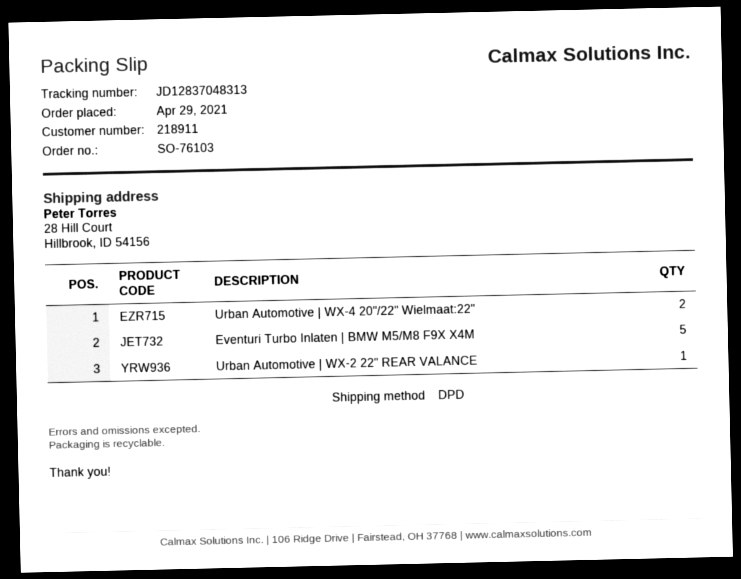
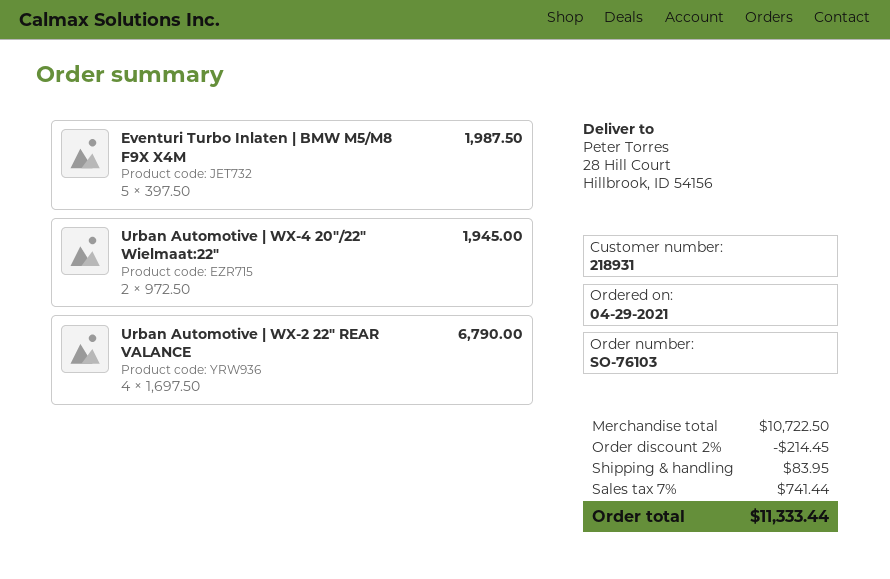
customer number: 218911 -> 218931
Urban Automotive | WX-2 22" REAR VALANCE: 1 -> 4

